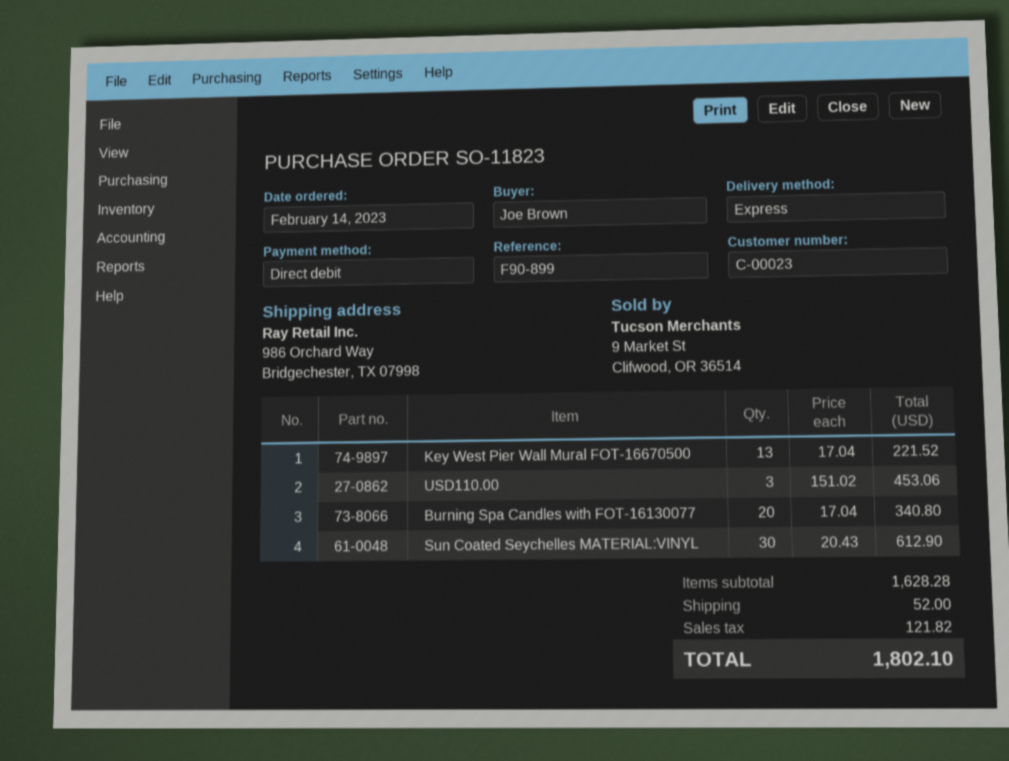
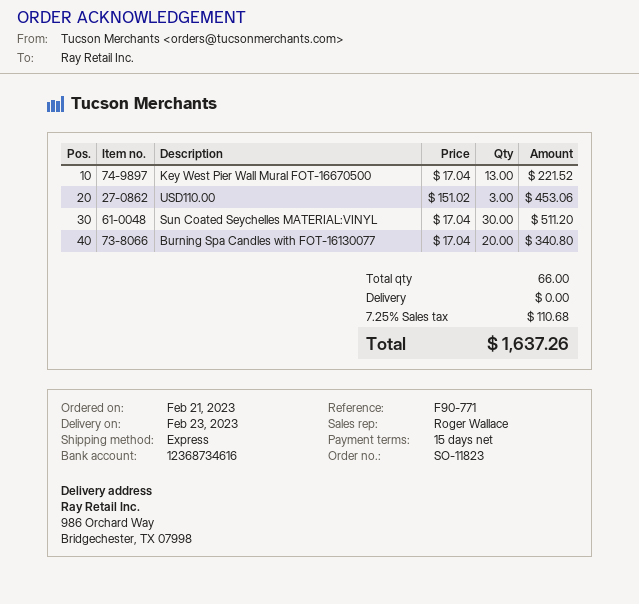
order date: 2023-02-14 -> 2023-02-21
reference: F90-899 -> F90-771
Sun Coated Seychelles MATERIAL:VINYL: 30 x 20.43 = 612.90 -> 30 x 17.04 = 511.20
shipping: 52.00 -> 0.00
tax: 121.82 -> 110.68
total: 1802.10 -> 1637.26

